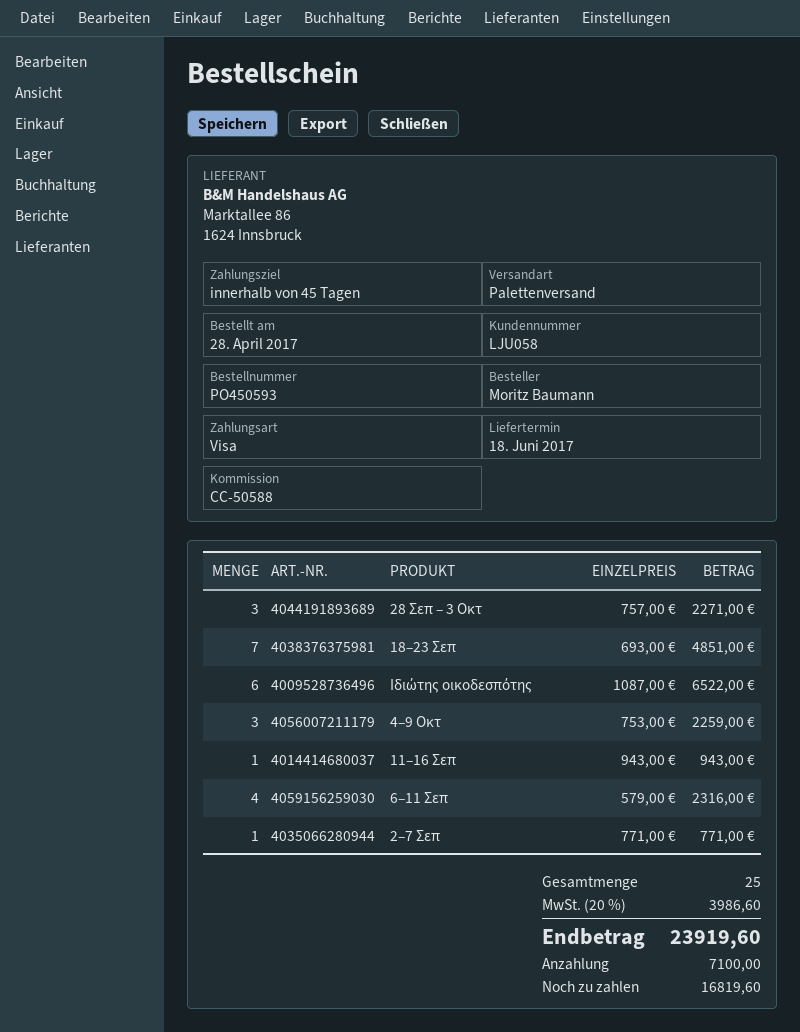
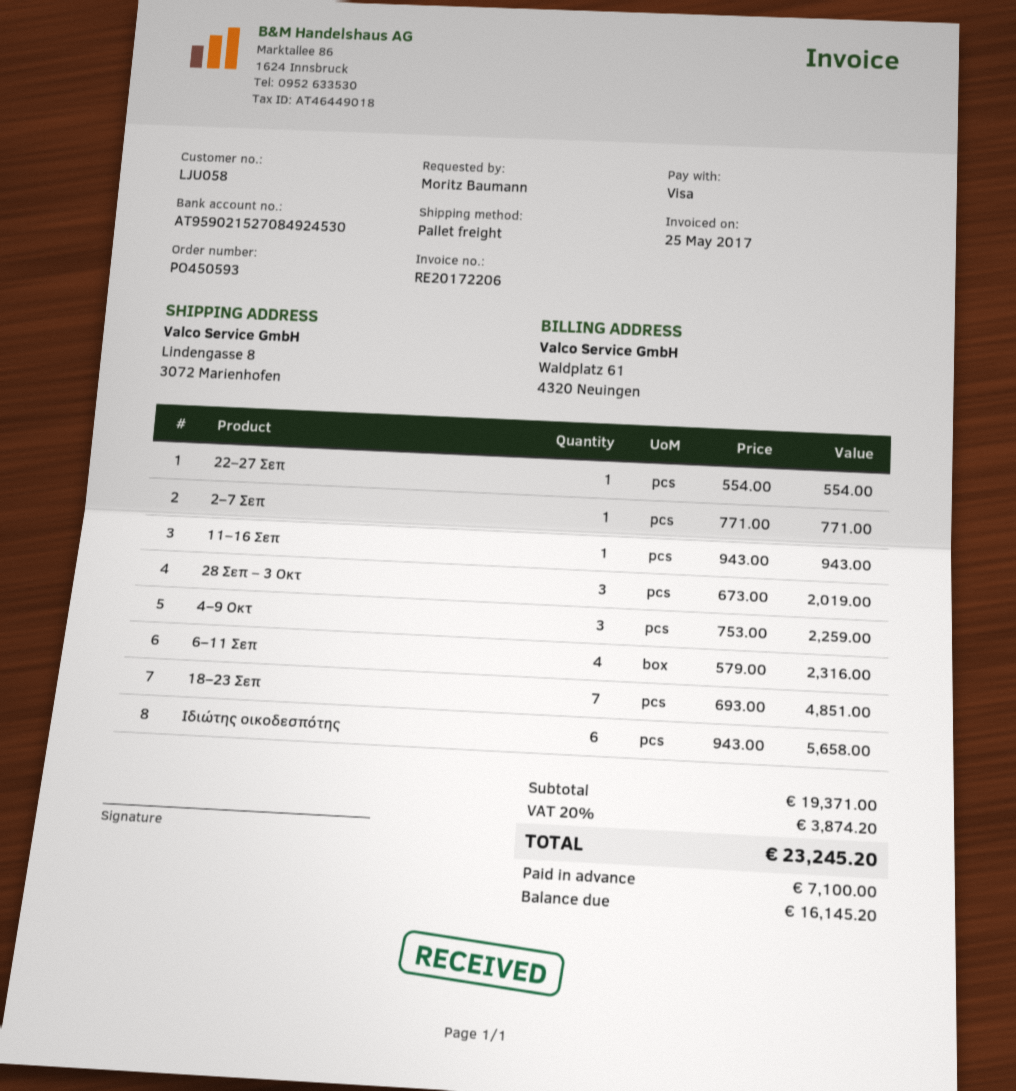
28 Σεπ – 3 Οκτ: 3 x 757.00 = 2271.00 -> 3 x 673.00 = 2019.00
Ιδιώτης οικοδεσπότης: 6 x 1087.00 = 6522.00 -> 6 x 943.00 = 5658.00
22–27 Σεπ: none -> 1 x 554.00 = 554.00
tax: 20% = 3986.60 -> 20% = 3874.20
total: 23919.60 -> 23245.20
balance: 16819.60 -> 16145.20

